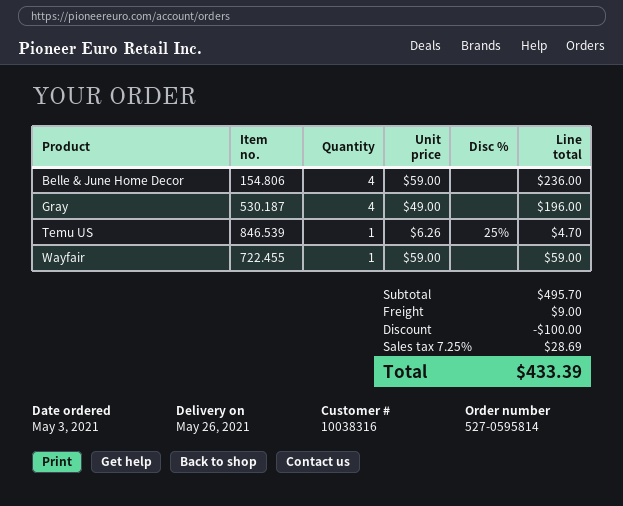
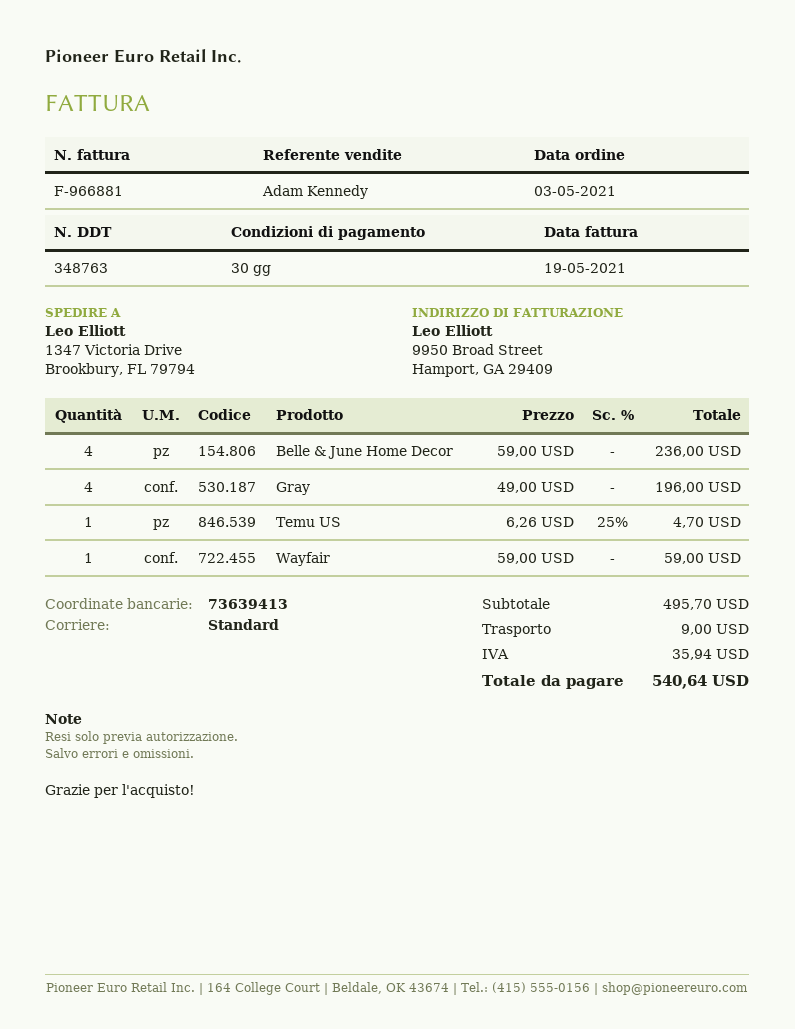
discount: 100.00 -> none
tax: 28.69 -> 35.94
total: 433.39 -> 540.64

